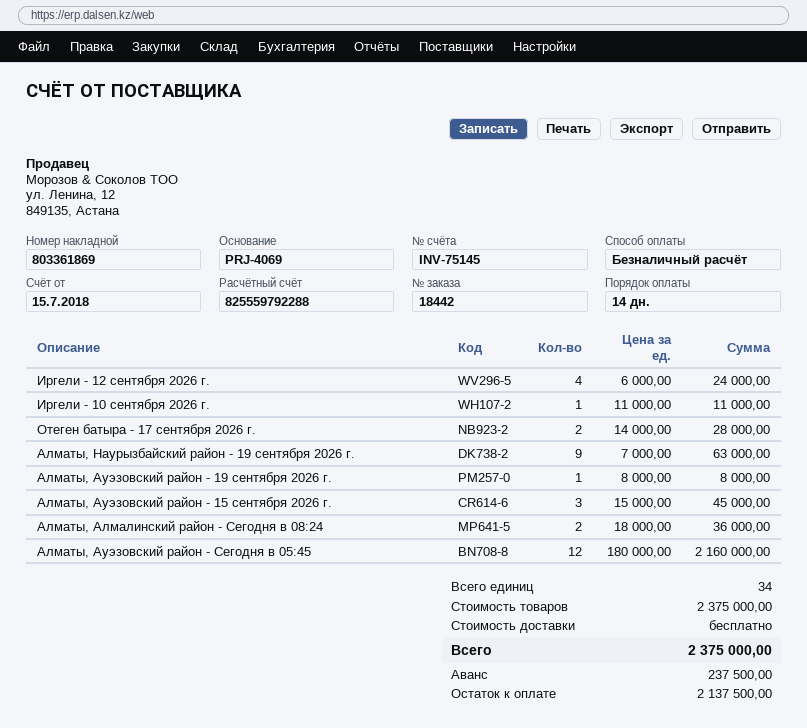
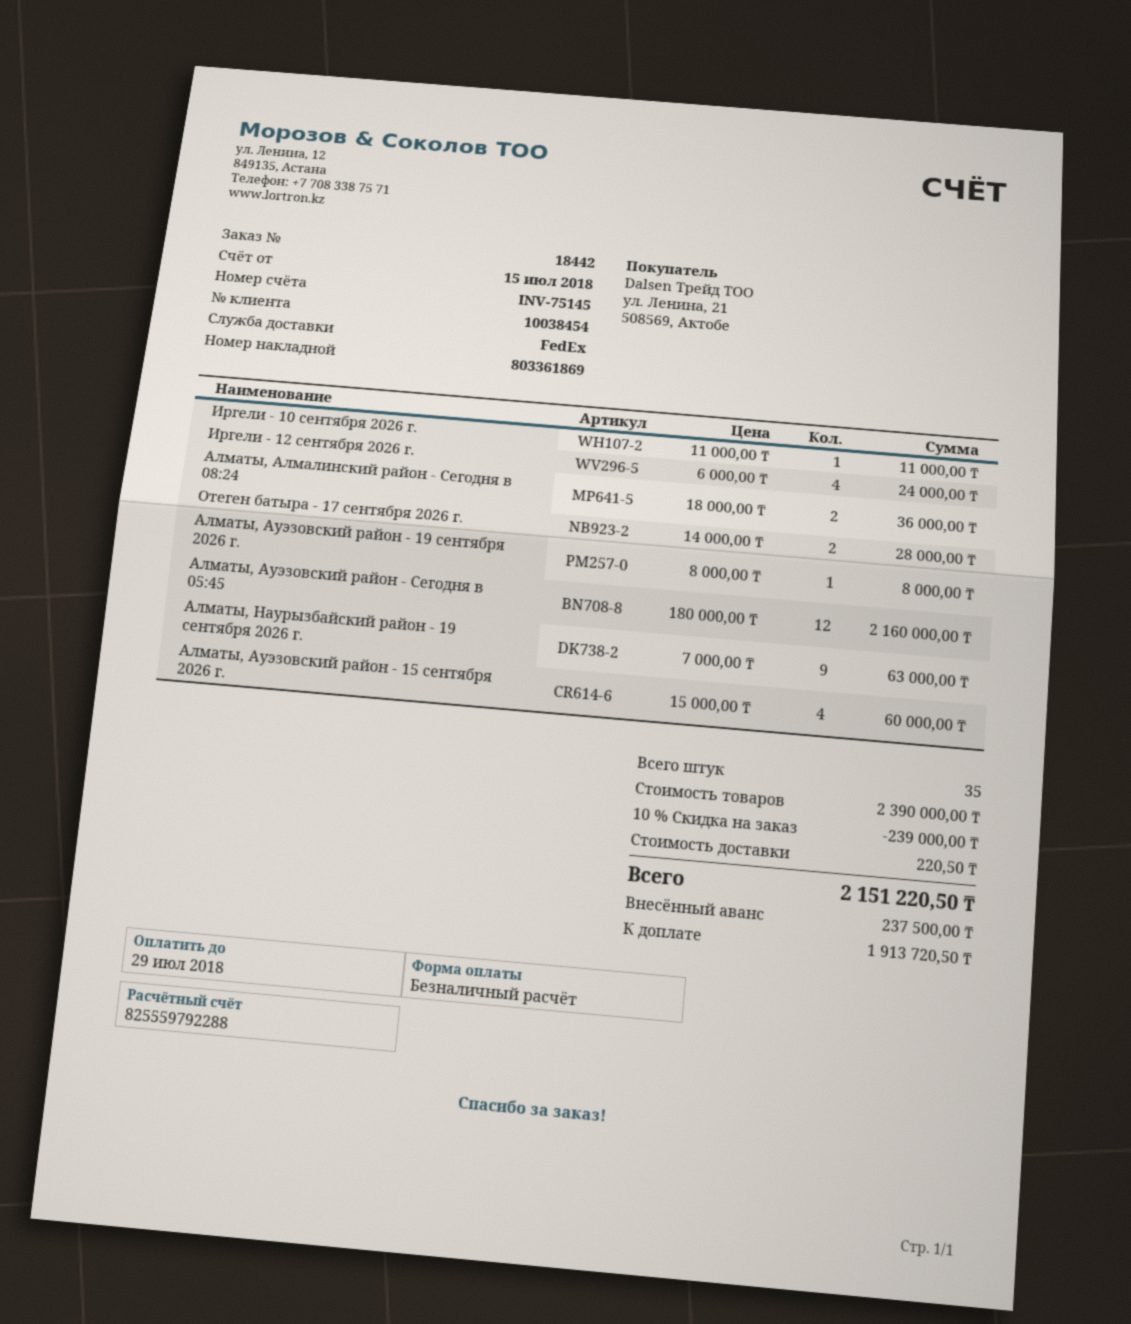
Алматы, Ауэзовский район - 15 сентября 2026 г.: 3 x 15000.00 = 45000.00 -> 4 x 15000.00 = 60000.00
total quantity: 34 -> 35
subtotal: 2375000.00 -> 2390000.00
discount: none -> 10% = 239000.00
shipping: 0.00 -> 220.50
total: 2375000.00 -> 2151220.50
balance: 2137500.00 -> 1913720.50

